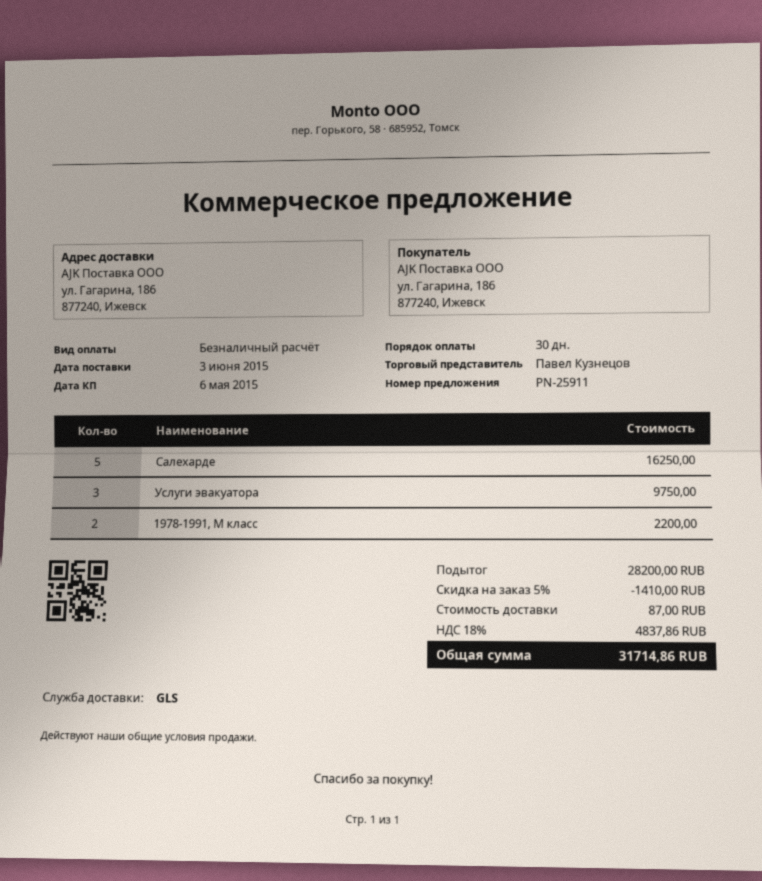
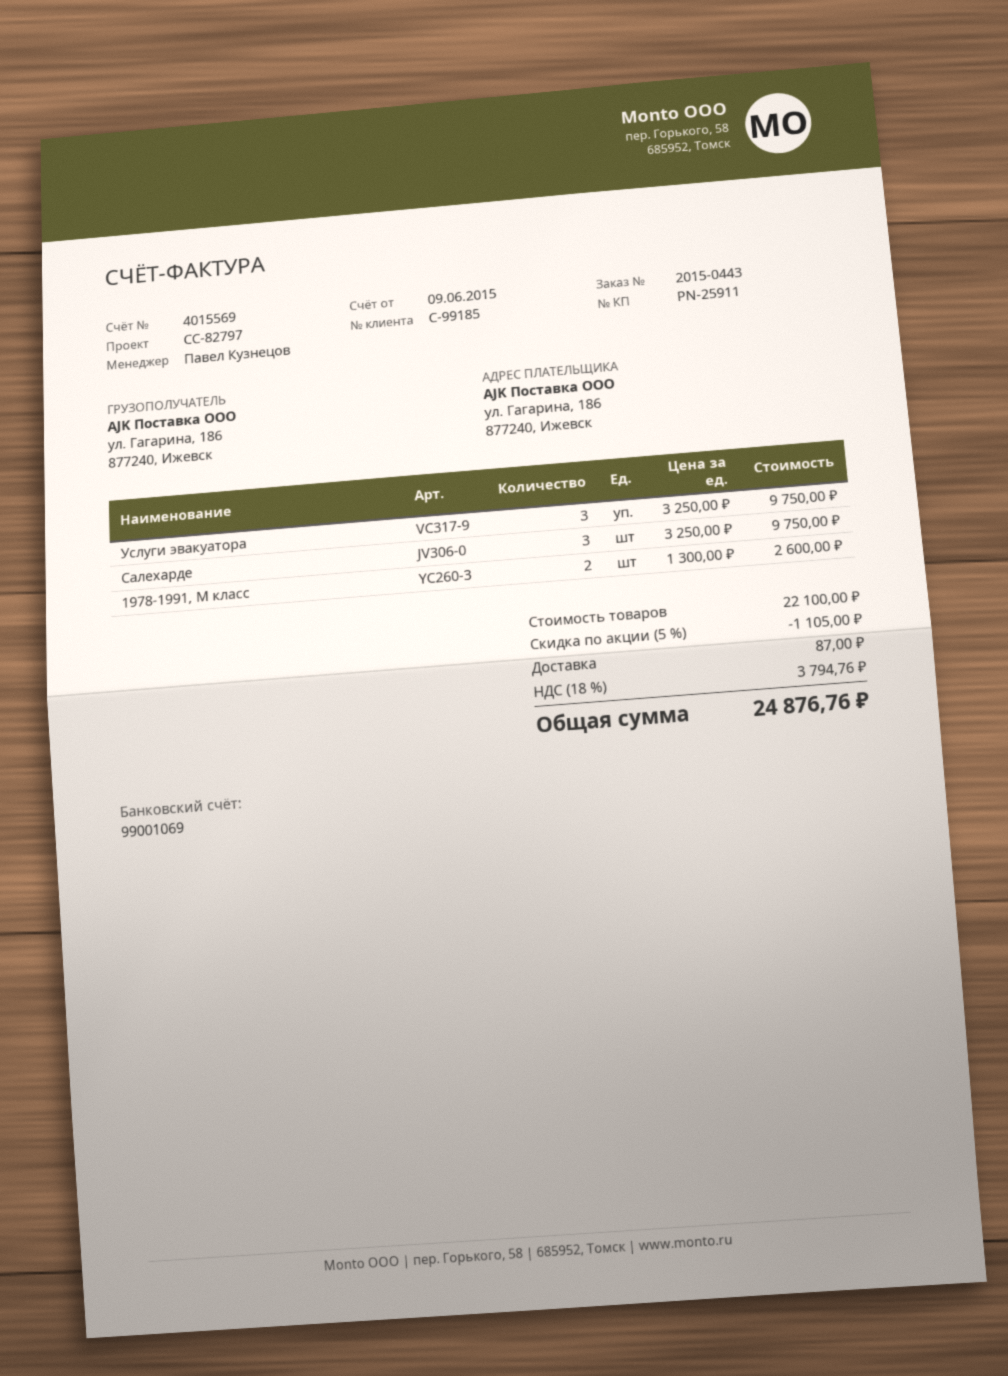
Салехарде: 5 for 16250.00 -> 3 for 9750.00
1978-1991, M класс: 2 for 2200.00 -> 2 for 2600.00
subtotal: 28200.00 -> 22100.00
discount: 5% = 1410.00 -> 5% = 1105.00
tax: 18% = 4837.86 -> 18% = 3794.76
total: 31714.86 -> 24876.76

